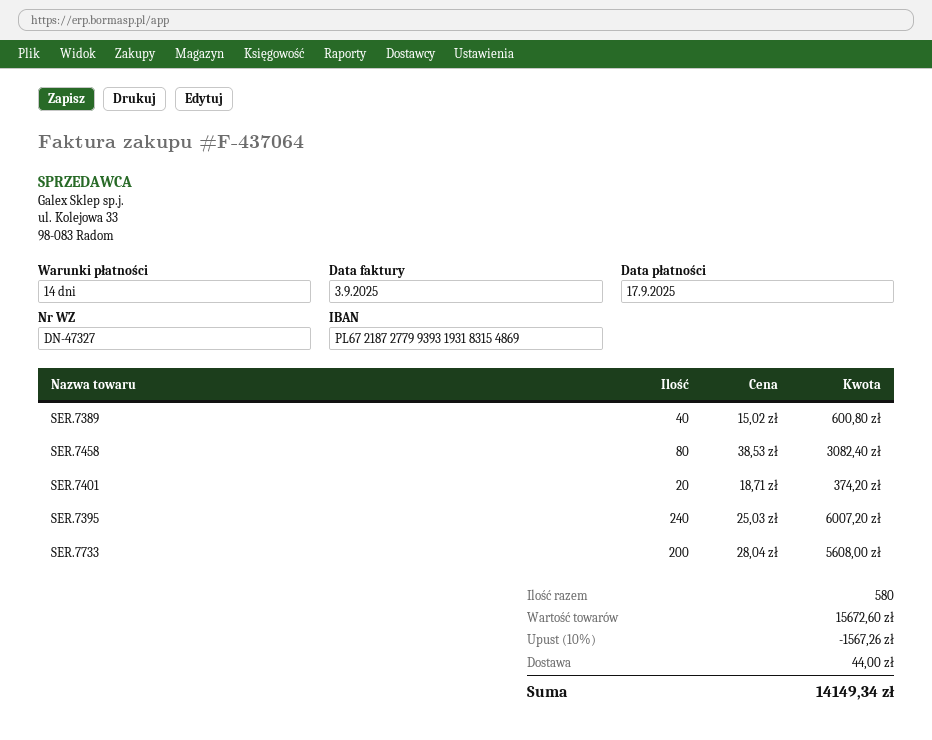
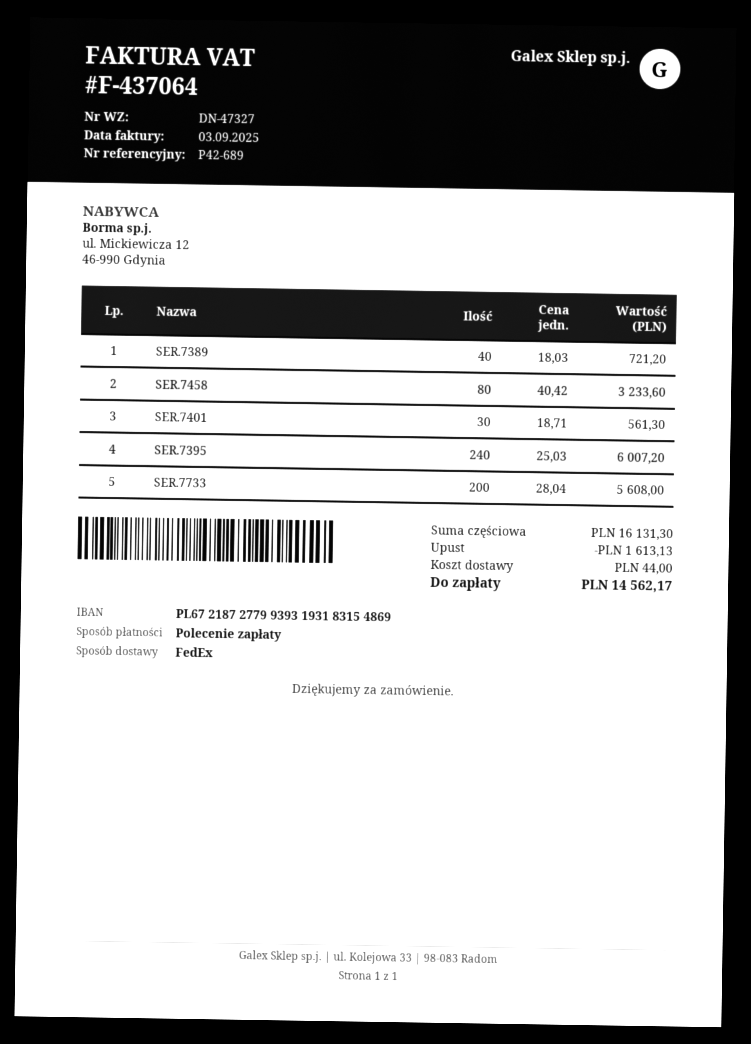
SER.7389: 40 x 15.02 = 600.80 -> 40 x 18.03 = 721.20
SER.7458: 80 x 38.53 = 3082.40 -> 80 x 40.42 = 3233.60
SER.7401: 20 x 18.71 = 374.20 -> 30 x 18.71 = 561.30
subtotal: 15672.60 -> 16131.30
discount: 1567.26 -> 1613.13
total: 14149.34 -> 14562.17

